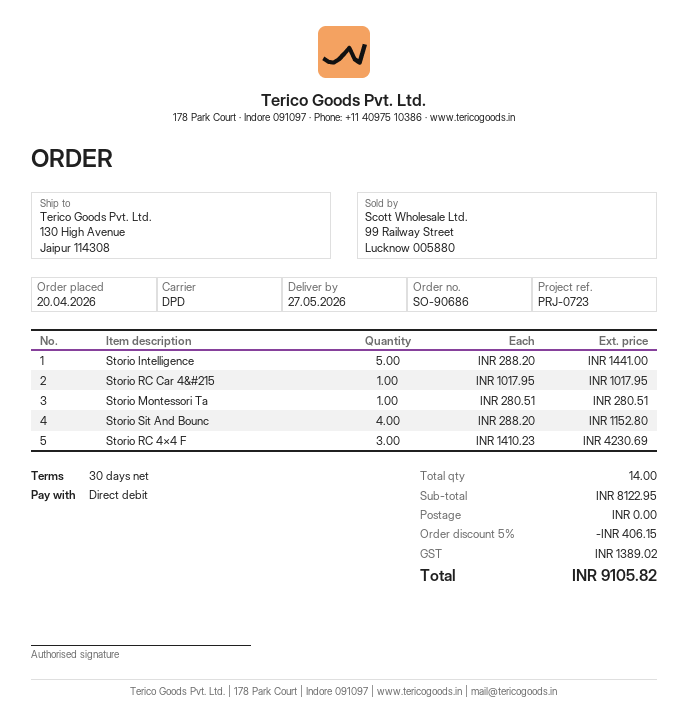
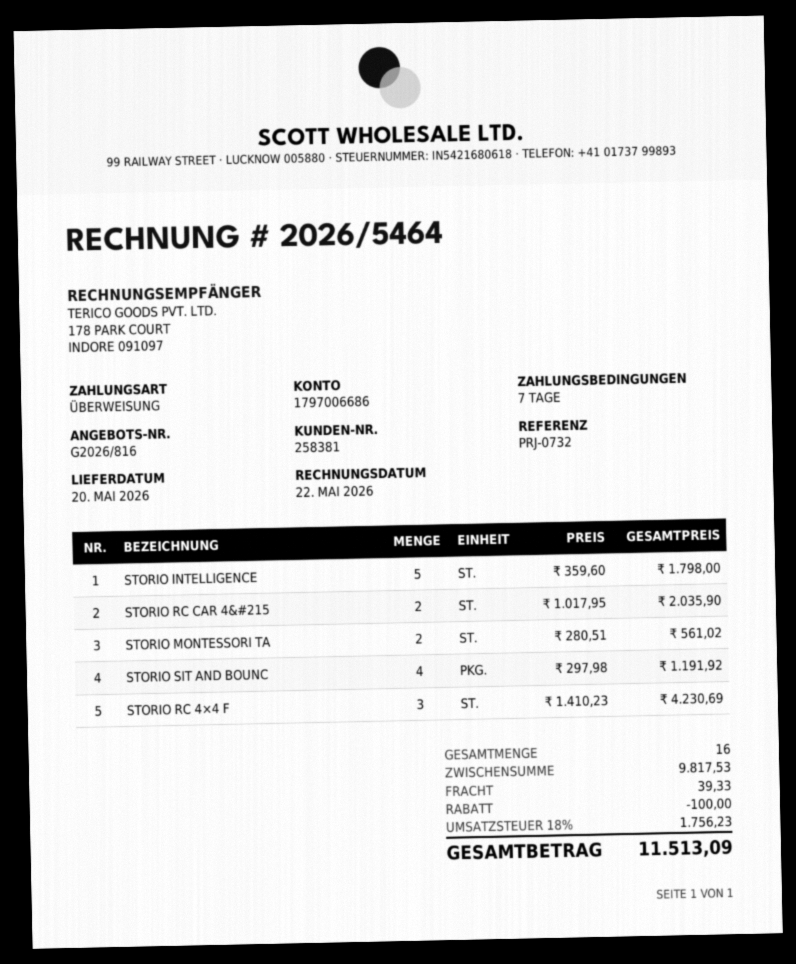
delivery date: 2026-05-27 -> 2026-05-20
payment terms: 30 days -> 7 days
reference: PRJ-0723 -> PRJ-0732
payment method: direct debit -> bank transfer
Storio Intelligence: 5 x 288.20 = 1441.00 -> 5 x 359.60 = 1798.00
Storio RC Car 4&#215: 1 x 1017.95 = 1017.95 -> 2 x 1017.95 = 2035.90
Storio Montessori Ta: 1 x 280.51 = 280.51 -> 2 x 280.51 = 561.02
Storio Sit And Bounc: 4 x 288.20 = 1152.80 -> 4 x 297.98 = 1191.92
total quantity: 14 -> 16
subtotal: 8122.95 -> 9817.53
discount: 406.15 -> 100.00
shipping: 0.00 -> 39.33
tax: 1389.02 -> 1756.23
total: 9105.82 -> 11513.09

